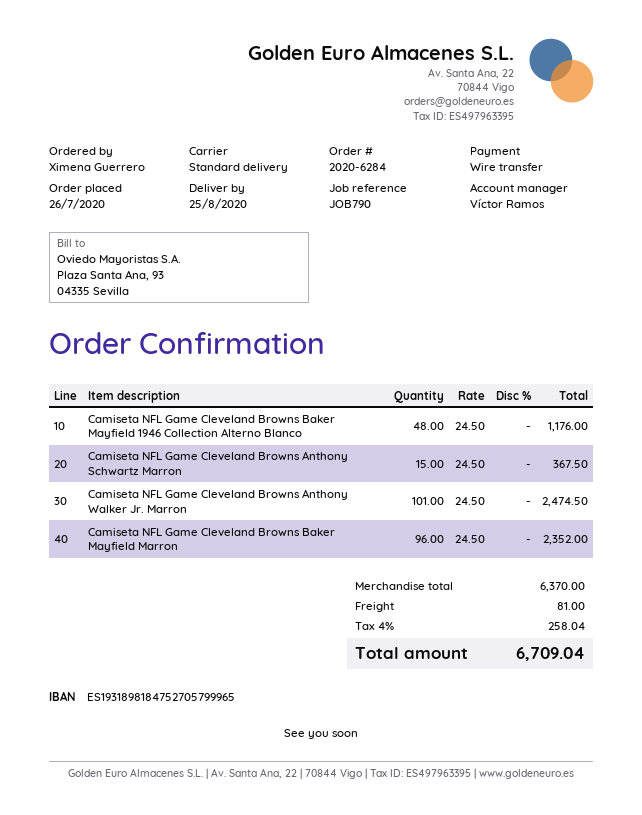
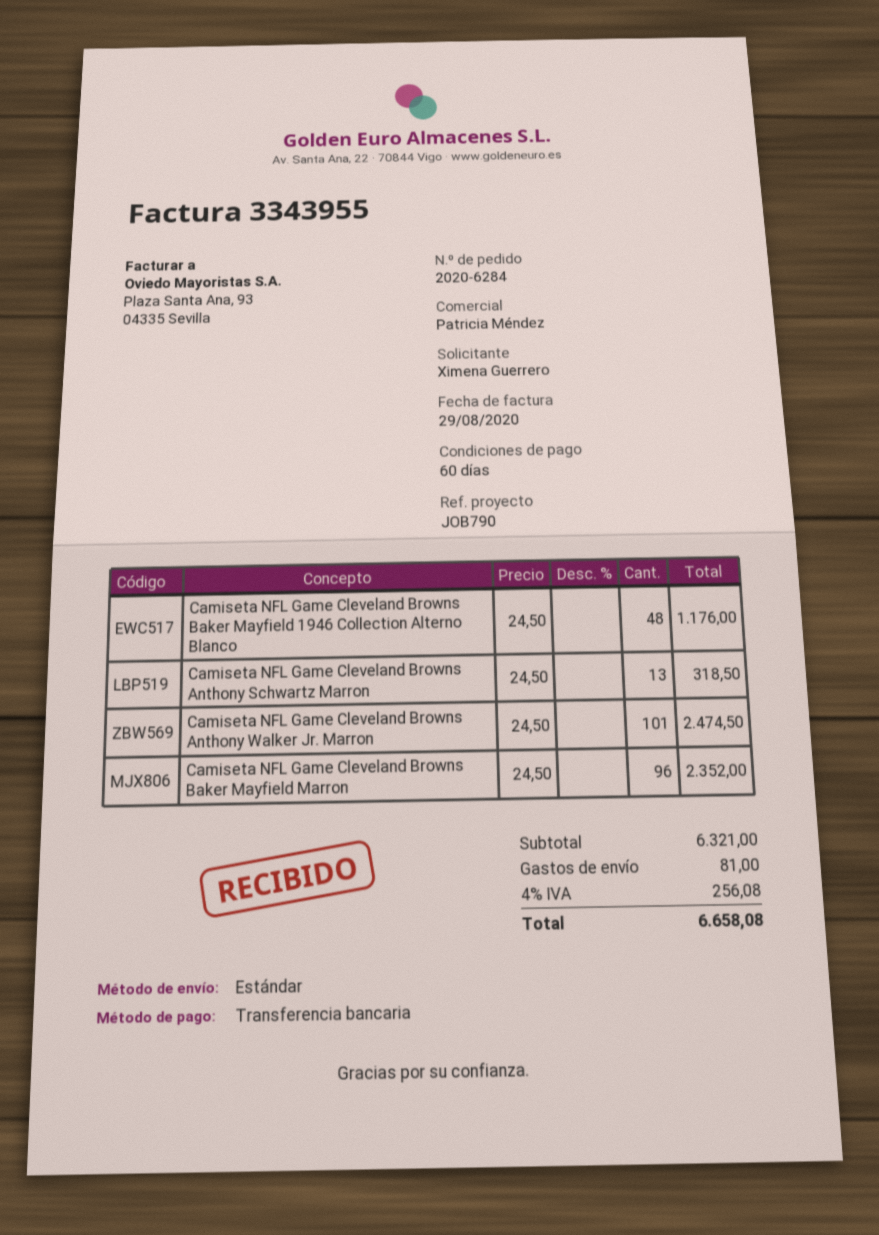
sales rep: Víctor Ramos -> Patricia Méndez
Camiseta NFL Game Cleveland Browns Anthony Schwartz Marron: 15 x 24.50 = 367.50 -> 13 x 24.50 = 318.50
subtotal: 6370.00 -> 6321.00
tax: 4% = 258.04 -> 4% = 256.08
total: 6709.04 -> 6658.08

